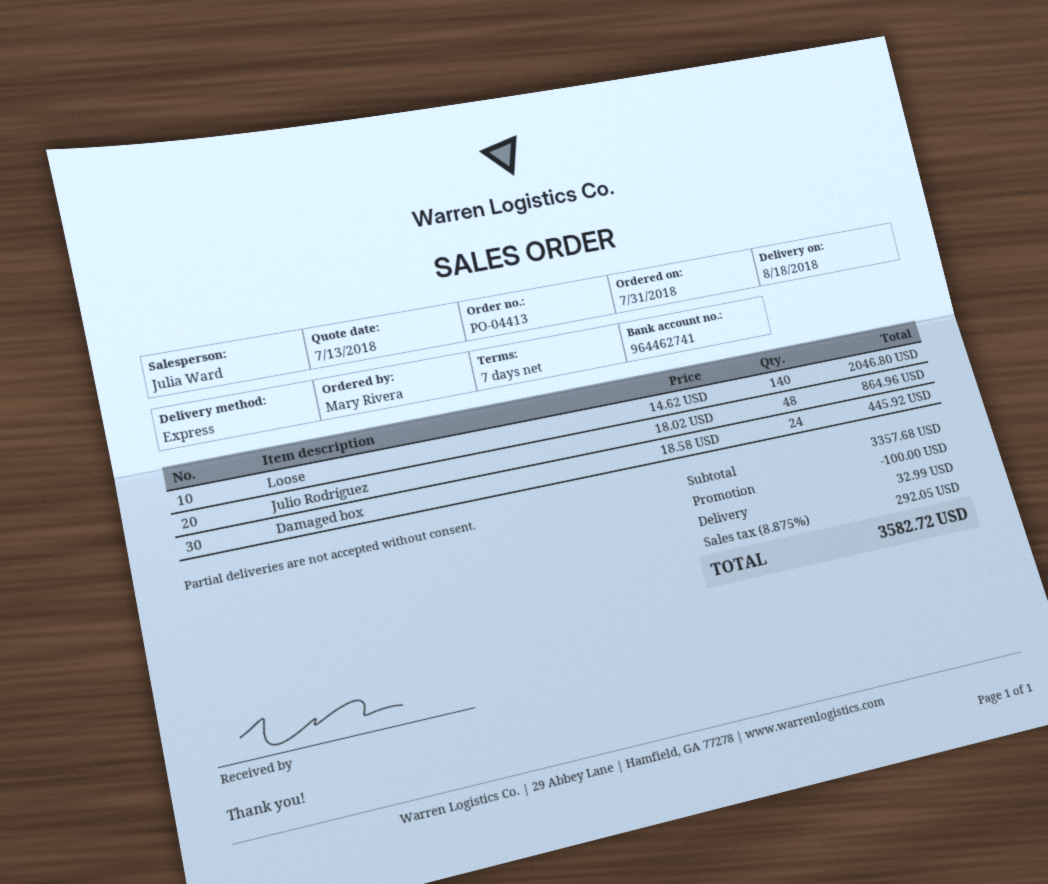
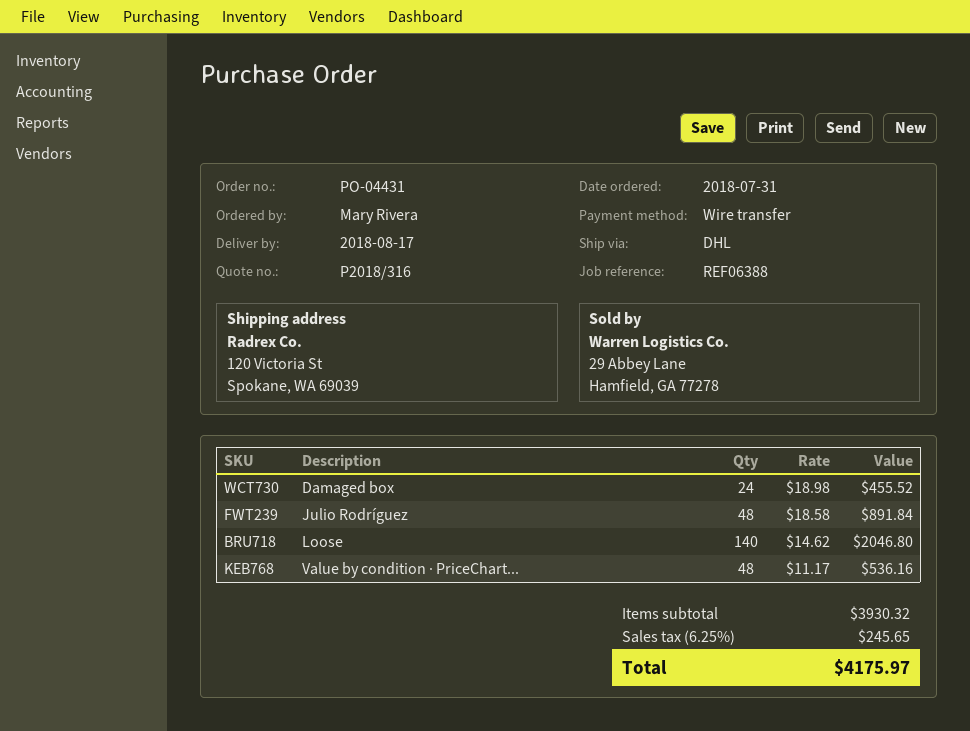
order number: PO-04413 -> PO-04431
delivery date: 2018-08-18 -> 2018-08-17
shipping method: express -> DHL
Julio Rodríguez: 48 x 18.02 = 864.96 -> 48 x 18.58 = 891.84
Damaged box: 24 x 18.58 = 445.92 -> 24 x 18.98 = 455.52
Value by condition · PriceChart...: none -> 48 x 11.17 = 536.16
subtotal: 3357.68 -> 3930.32
discount: 100.00 -> none
shipping: 32.99 -> none
tax: 8.875% = 292.05 -> 6.25% = 245.65
total: 3582.72 -> 4175.97

